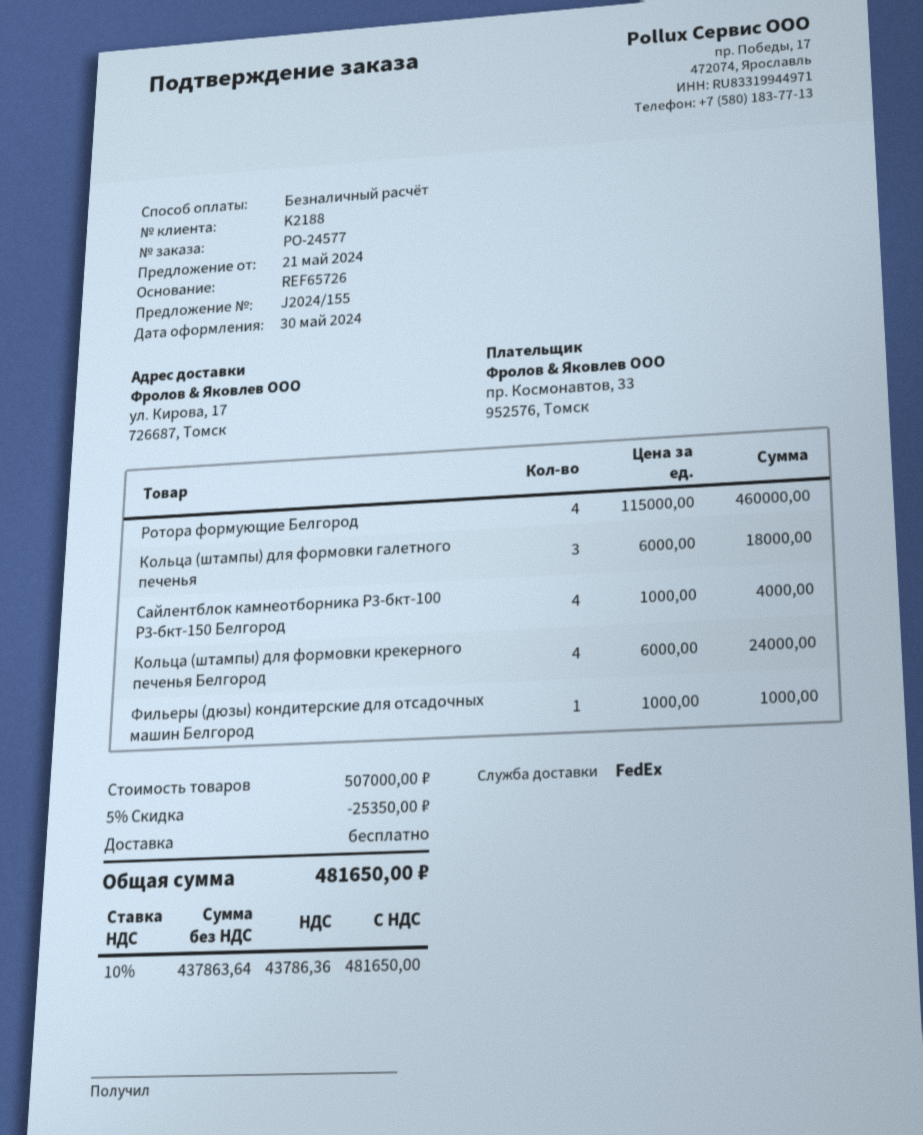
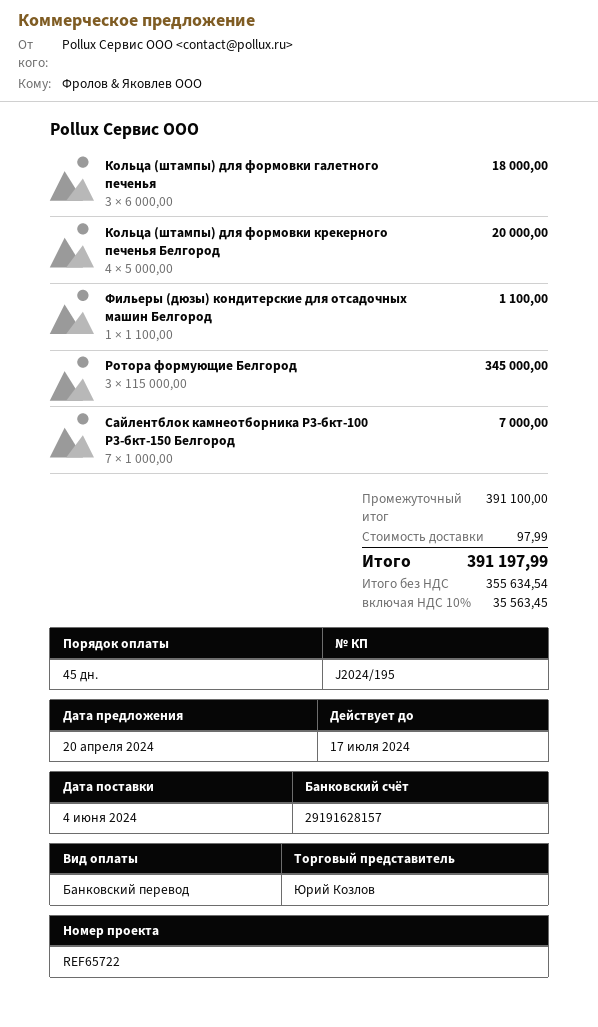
quote number: J2024/155 -> J2024/195
quote date: 2024-05-21 -> 2024-04-20
reference: REF65726 -> REF65722
Ротора формующие Белгород: 4 x 115000.00 = 460000.00 -> 3 x 115000.00 = 345000.00
Сайлентблок камнеотборника Р3-бкт-100 Р3-бкт-150 Белгород: 4 x 1000.00 = 4000.00 -> 7 x 1000.00 = 7000.00
Кольца (штампы) для формовки крекерного печенья Белгород: 4 x 6000.00 = 24000.00 -> 4 x 5000.00 = 20000.00
Фильеры (дюзы) кондитерские для отсадочных машин Белгород: 1 x 1000.00 = 1000.00 -> 1 x 1100.00 = 1100.00
subtotal: 507000.00 -> 391100.00
discount: 5% = 25350.00 -> none
shipping: 0.00 -> 97.99
net: 437863.64 -> 355634.54
tax: 10% = 43786.36 -> 10% = 35563.45
total: 481650.00 -> 391197.99

